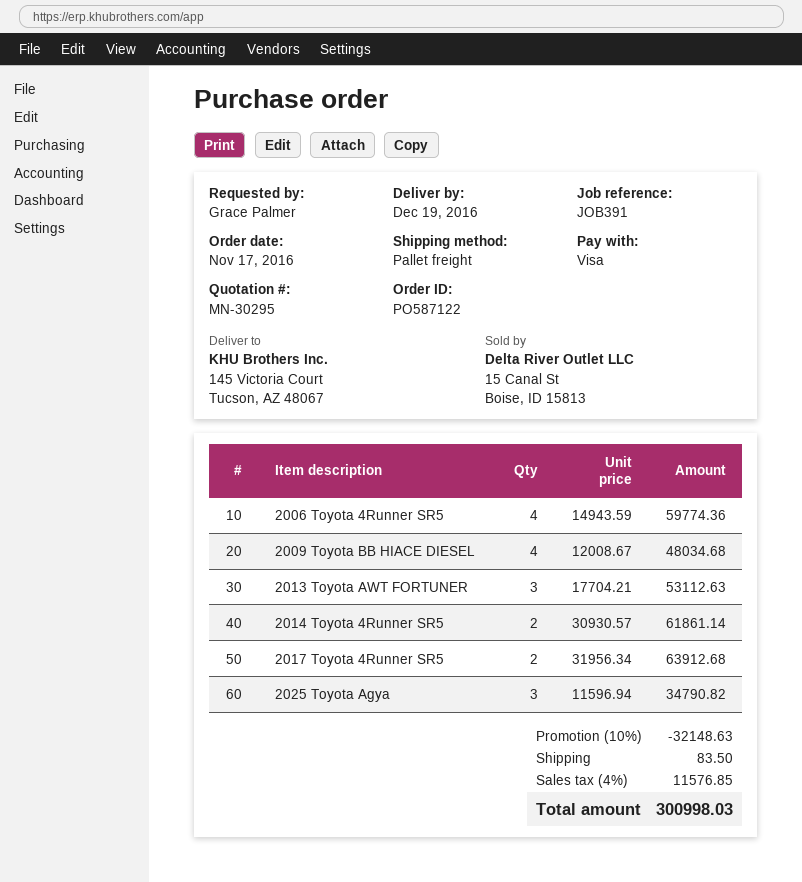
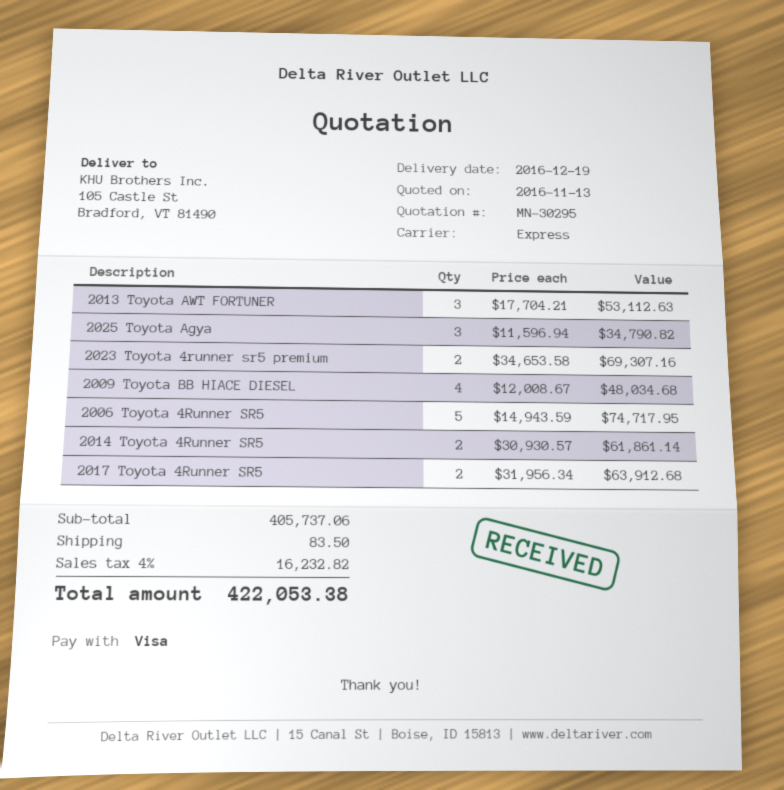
shipping method: pallet freight -> express
ship to: 145 Victoria Court, Tucson, AZ 48067 -> 105 Castle St, Bradford, VT 81490
2006 Toyota 4Runner SR5: 4 x 14943.59 = 59774.36 -> 5 x 14943.59 = 74717.95
2023 Toyota 4runner sr5 premium: none -> 2 x 34653.58 = 69307.16
discount: 10% = 32148.63 -> none
tax: 4% = 11576.85 -> 4% = 16232.82
total: 300998.03 -> 422053.38

